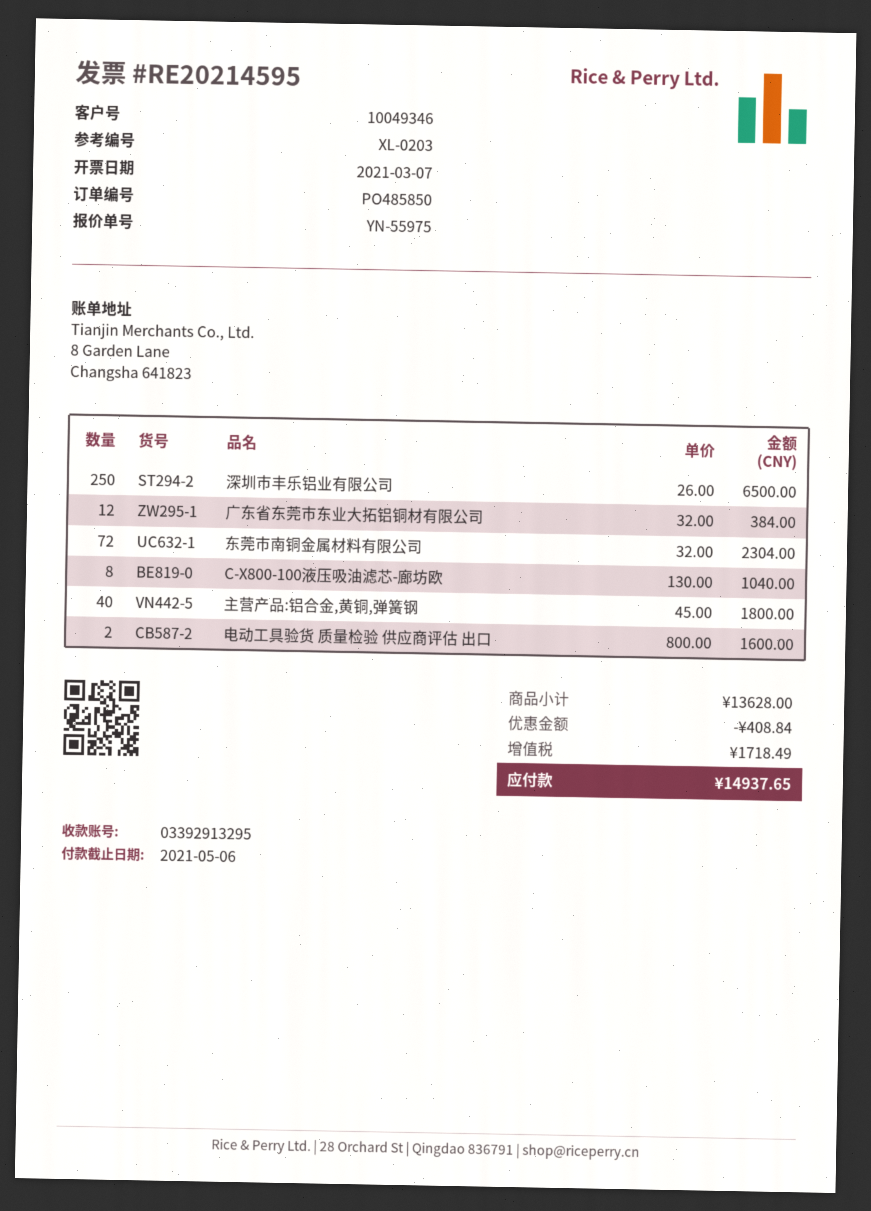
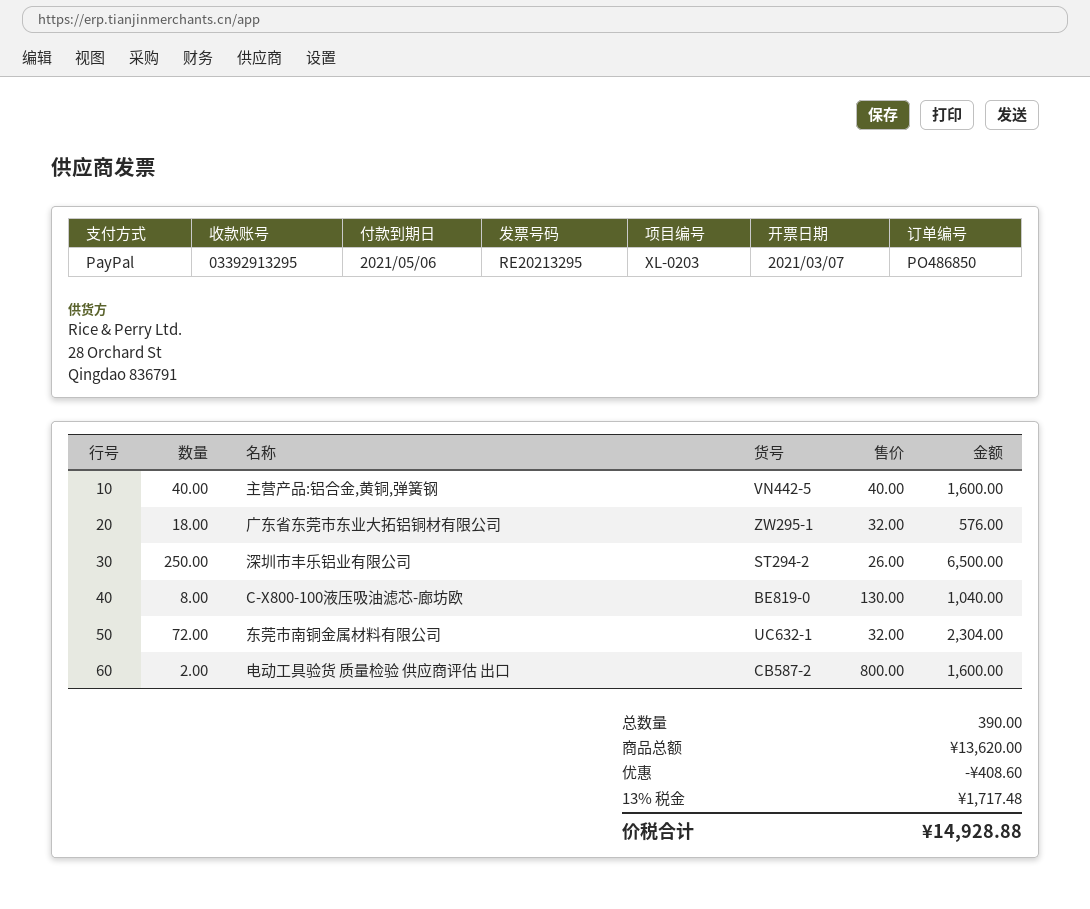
order number: PO485850 -> PO486850
invoice number: RE20214595 -> RE20213295
广东省东莞市东业大拓铝铜材有限公司: 12 x 32.00 = 384.00 -> 18 x 32.00 = 576.00
主营产品:铝合金,黄铜,弹簧钢: 40 x 45.00 = 1800.00 -> 40 x 40.00 = 1600.00
subtotal: 13628.00 -> 13620.00
discount: 408.84 -> 408.60
tax: 1718.49 -> 1717.48
total: 14937.65 -> 14928.88

